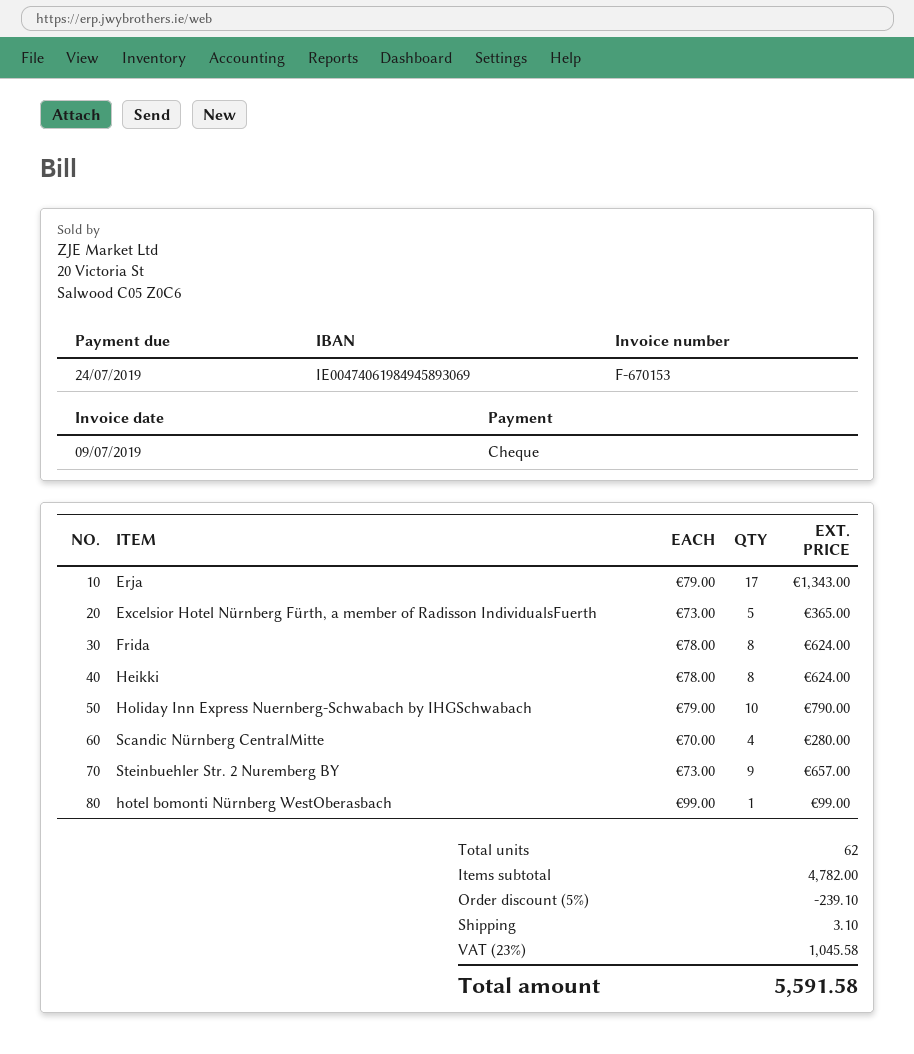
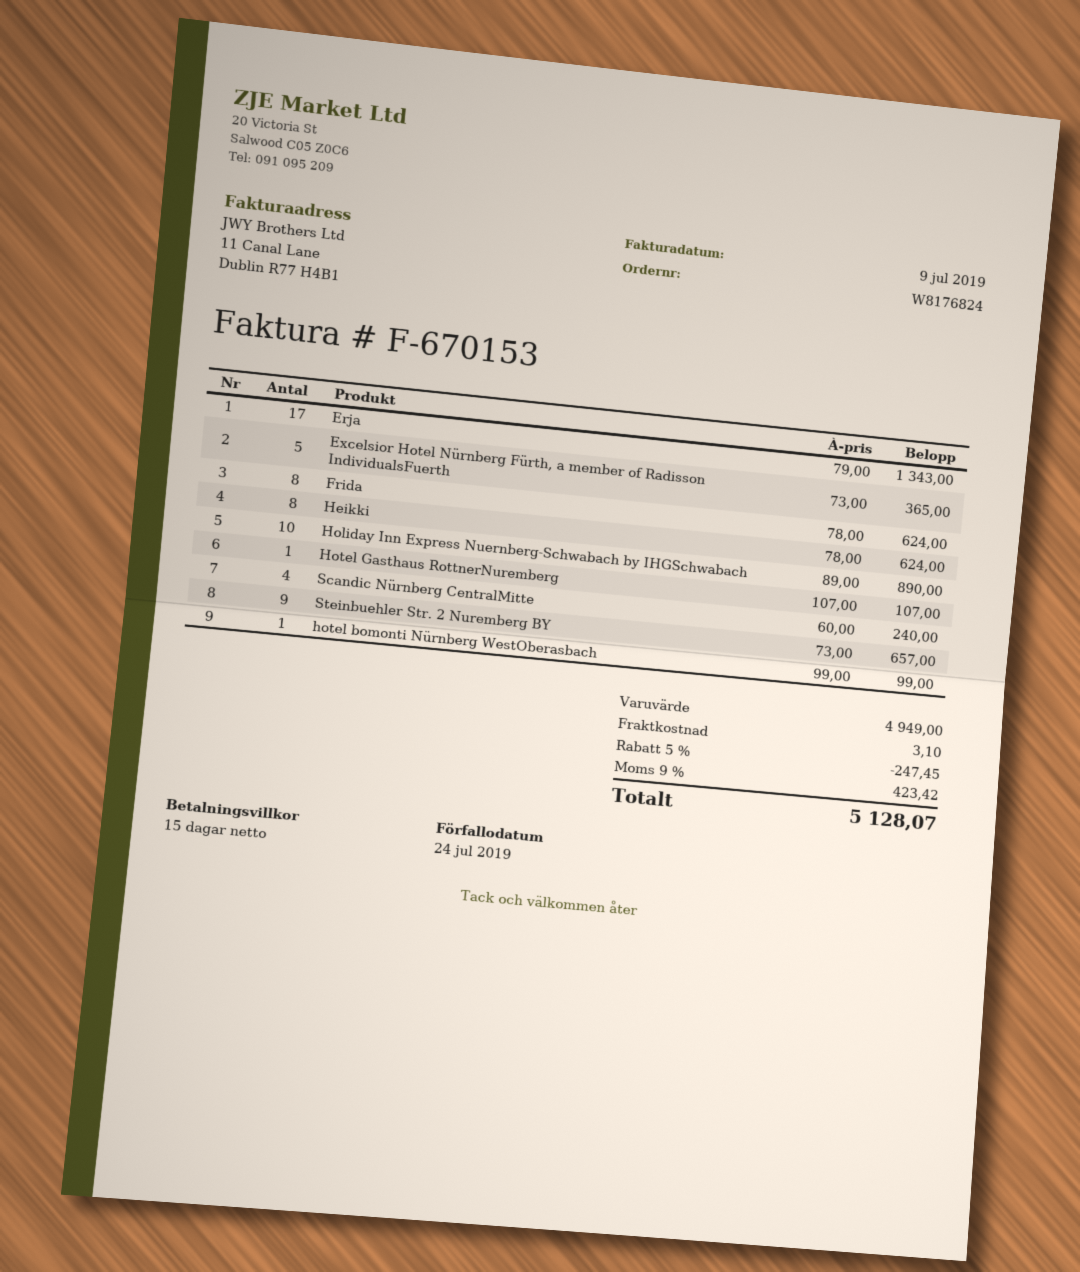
Holiday Inn Express Nuernberg-Schwabach by IHGSchwabach: 10 x 79.00 = 790.00 -> 10 x 89.00 = 890.00
Scandic Nürnberg CentralMitte: 4 x 70.00 = 280.00 -> 4 x 60.00 = 240.00
Hotel Gasthaus RottnerNuremberg: none -> 1 x 107.00 = 107.00
subtotal: 4782.00 -> 4949.00
discount: 5% = 239.10 -> 5% = 247.45
tax: 23% = 1045.58 -> 9% = 423.42
total: 5591.58 -> 5128.07

